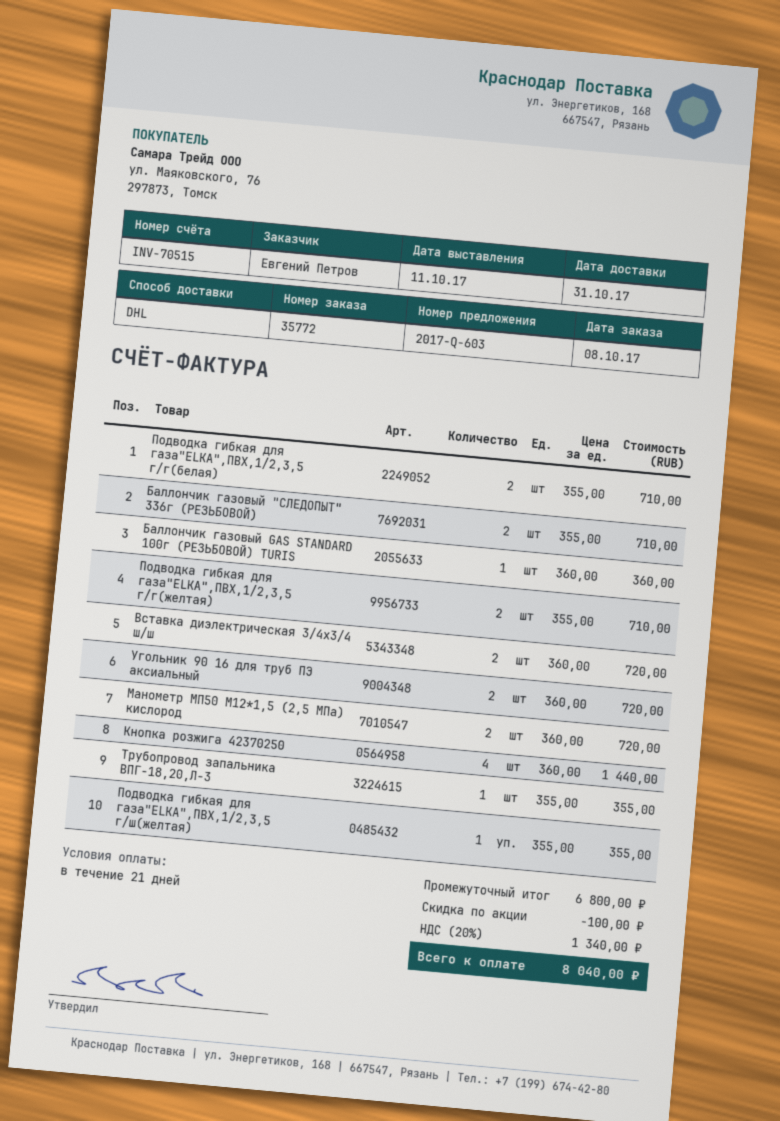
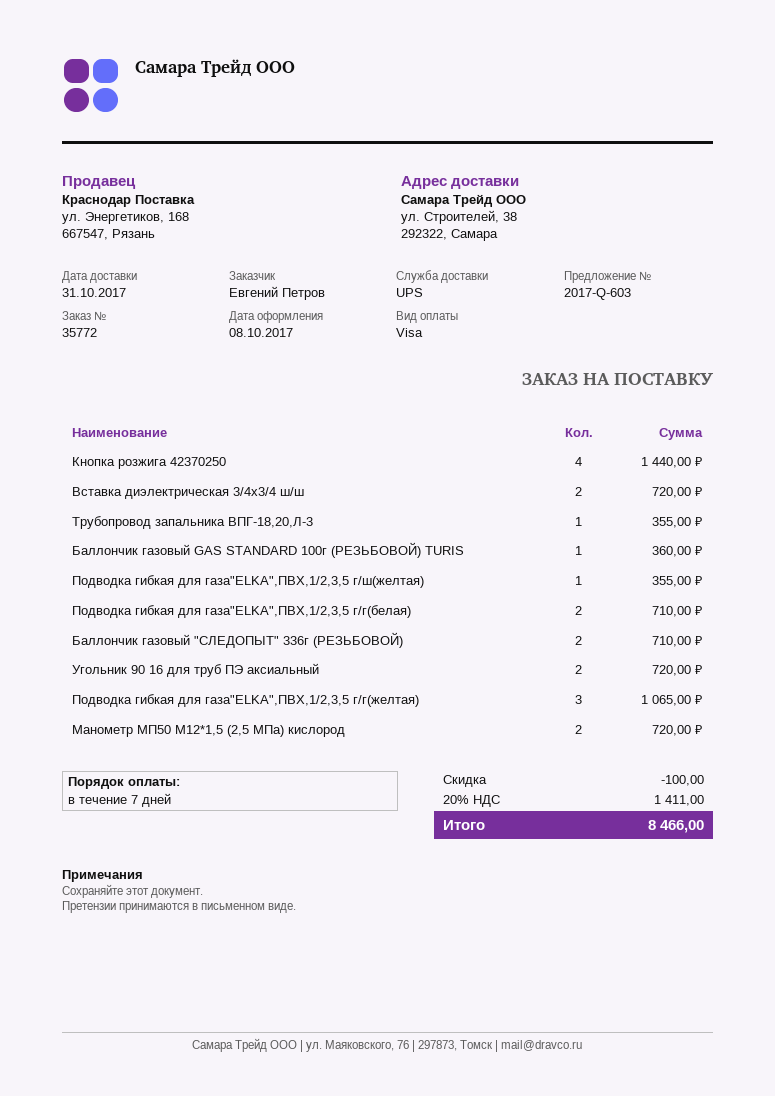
payment terms: 21 days -> 7 days
shipping method: DHL -> UPS
Подводка гибкая для газа"ELKA",ПВХ,1/2,3,5 г/г(желтая): 2 for 710.00 -> 3 for 1065.00
tax: 20% = 1340.00 -> 20% = 1411.00
total: 8040.00 -> 8466.00

